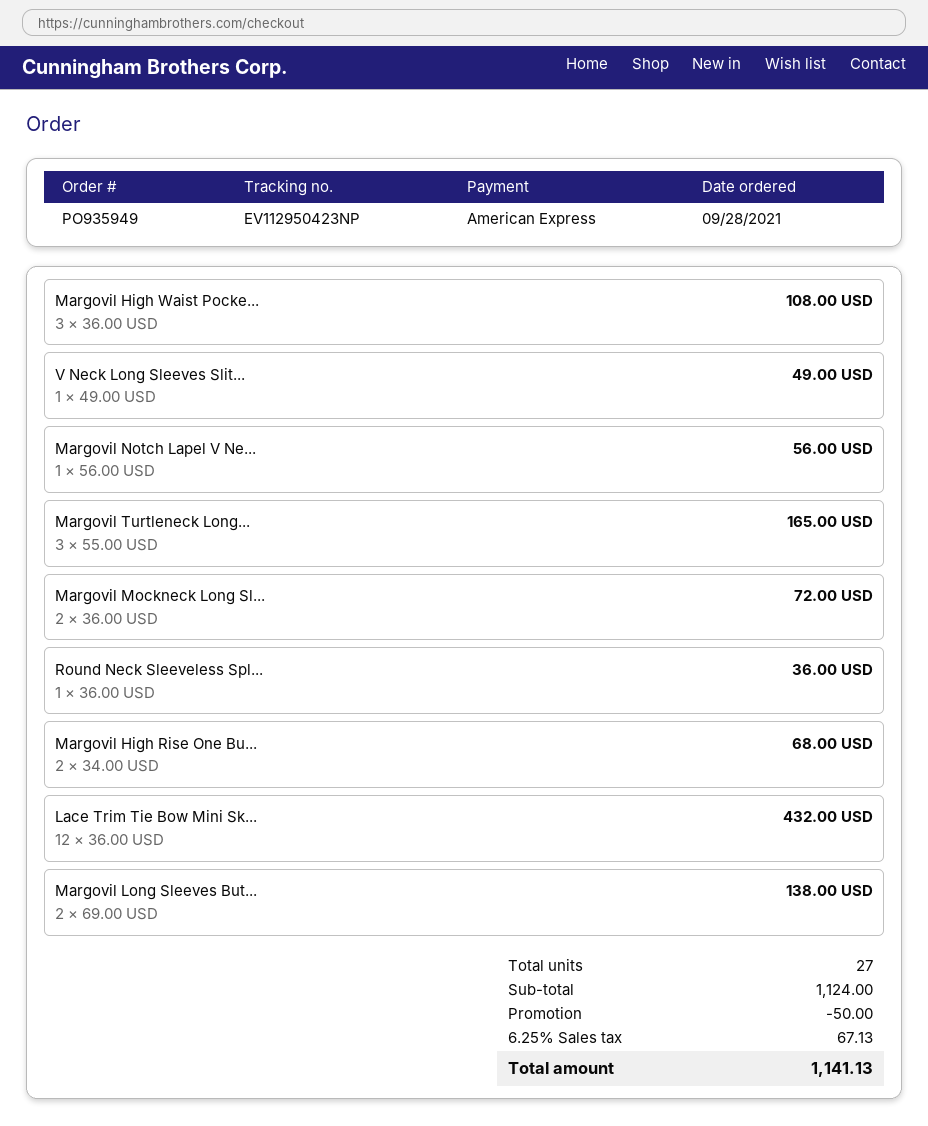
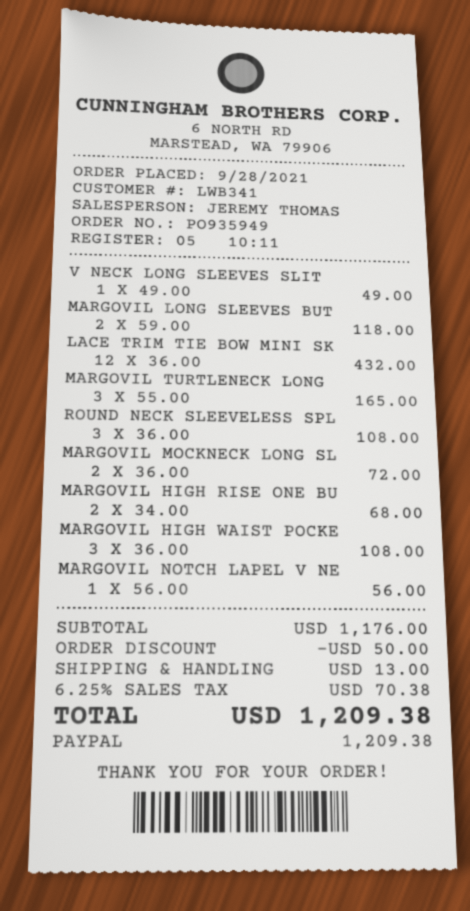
payment method: American Express -> PayPal
Round Neck Sleeveless Spl...: 1 x 36.00 = 36.00 -> 3 x 36.00 = 108.00
Margovil Long Sleeves But...: 2 x 69.00 = 138.00 -> 2 x 59.00 = 118.00
subtotal: 1124.00 -> 1176.00
shipping: none -> 13.00
tax: 6.25% = 67.13 -> 6.25% = 70.38
total: 1141.13 -> 1209.38

